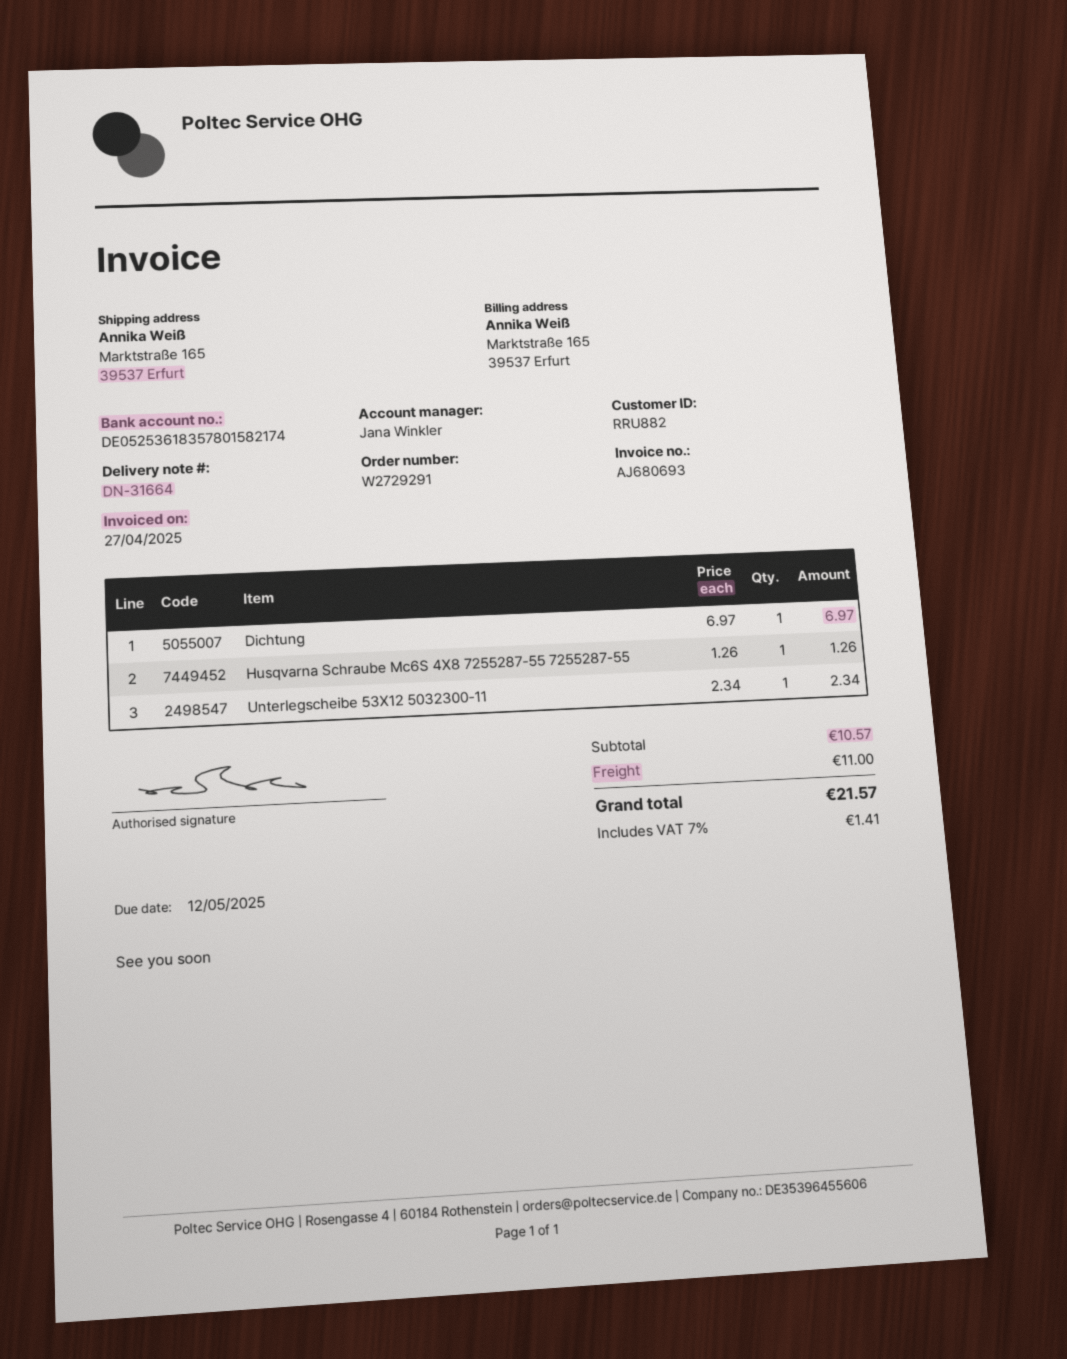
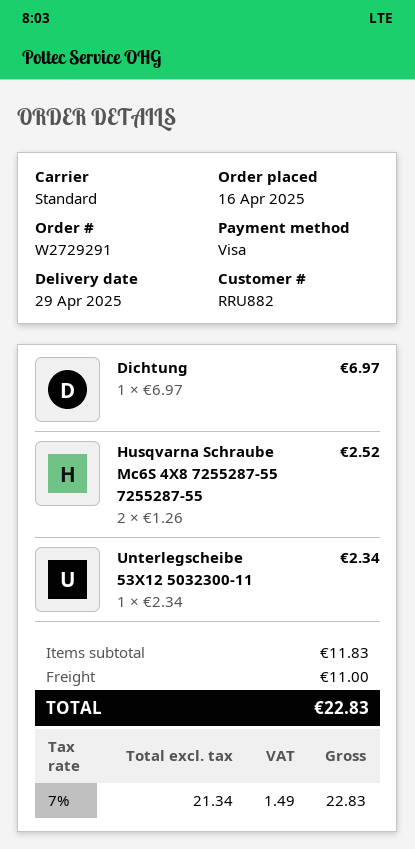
Husqvarna Schraube Mc6S 4X8 7255287-55 7255287-55: 1 x 1.26 = 1.26 -> 2 x 1.26 = 2.52
subtotal: 10.57 -> 11.83
tax: 7% = 1.41 -> 7% = 1.49
total: 21.57 -> 22.83

